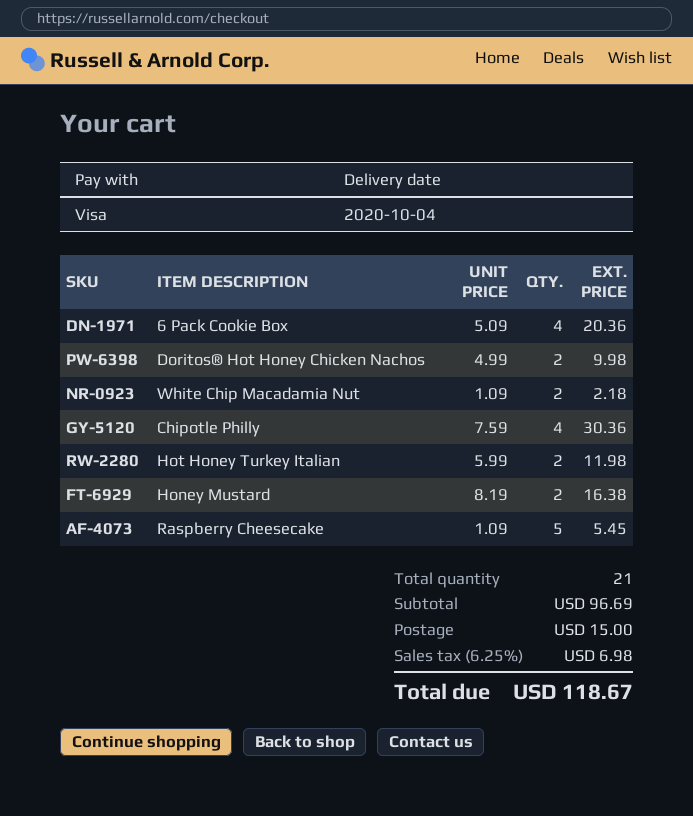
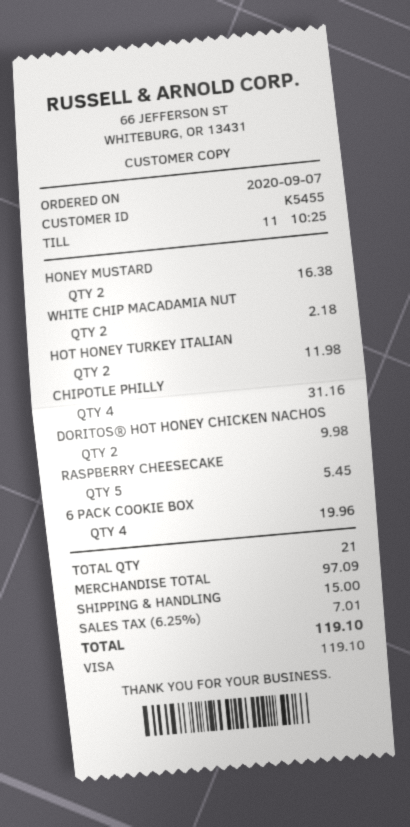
6 Pack Cookie Box: 4 for 20.36 -> 4 for 19.96
Chipotle Philly: 4 for 30.36 -> 4 for 31.16
subtotal: 96.69 -> 97.09
tax: 6.25% = 6.98 -> 6.25% = 7.01
total: 118.67 -> 119.10

